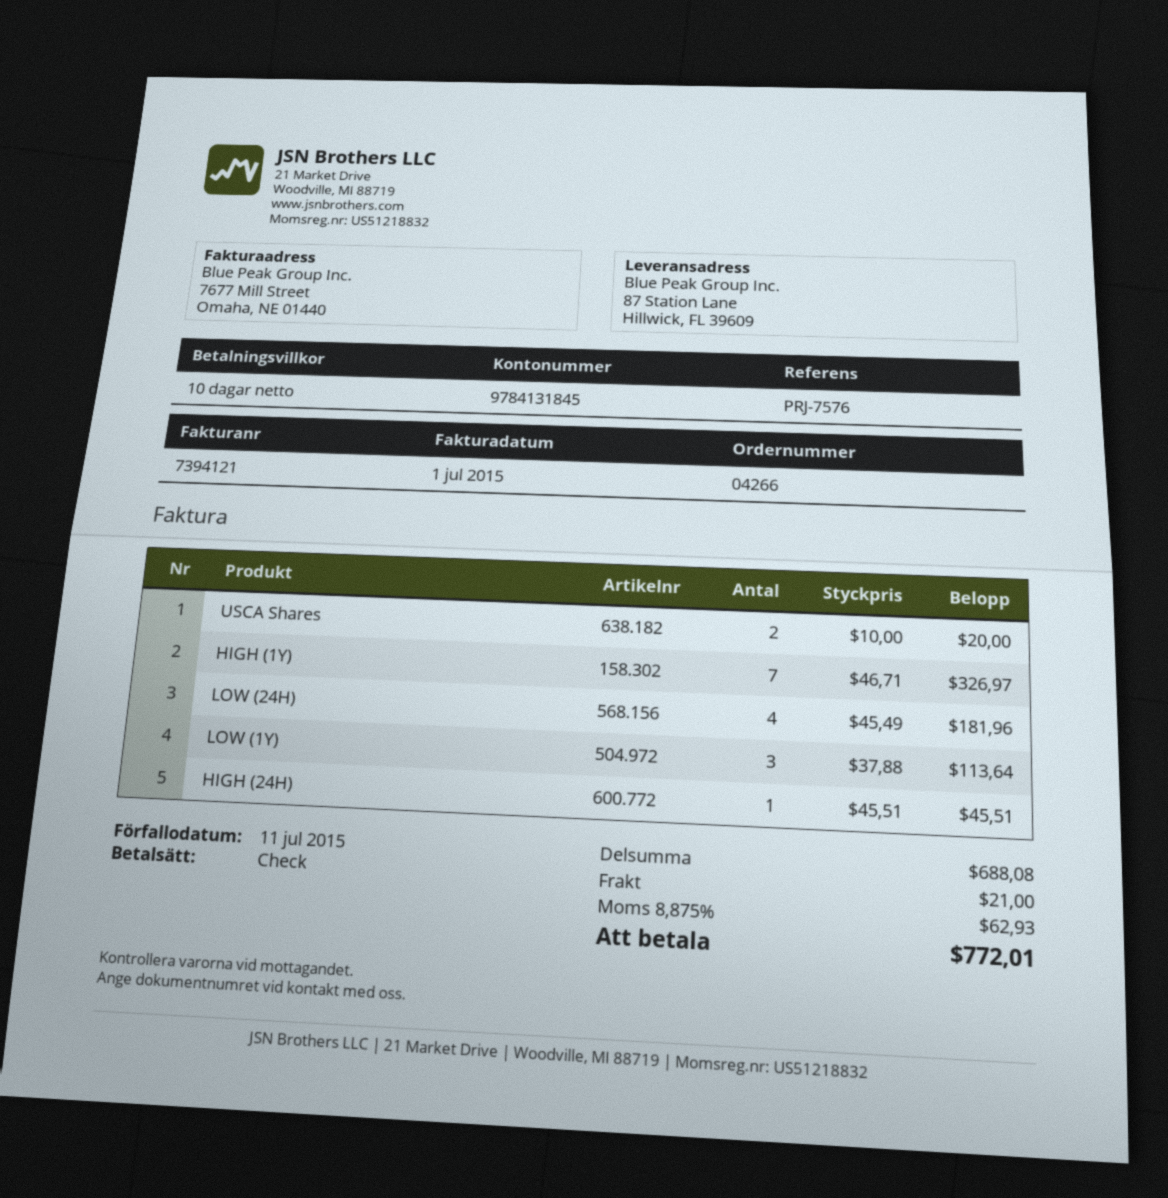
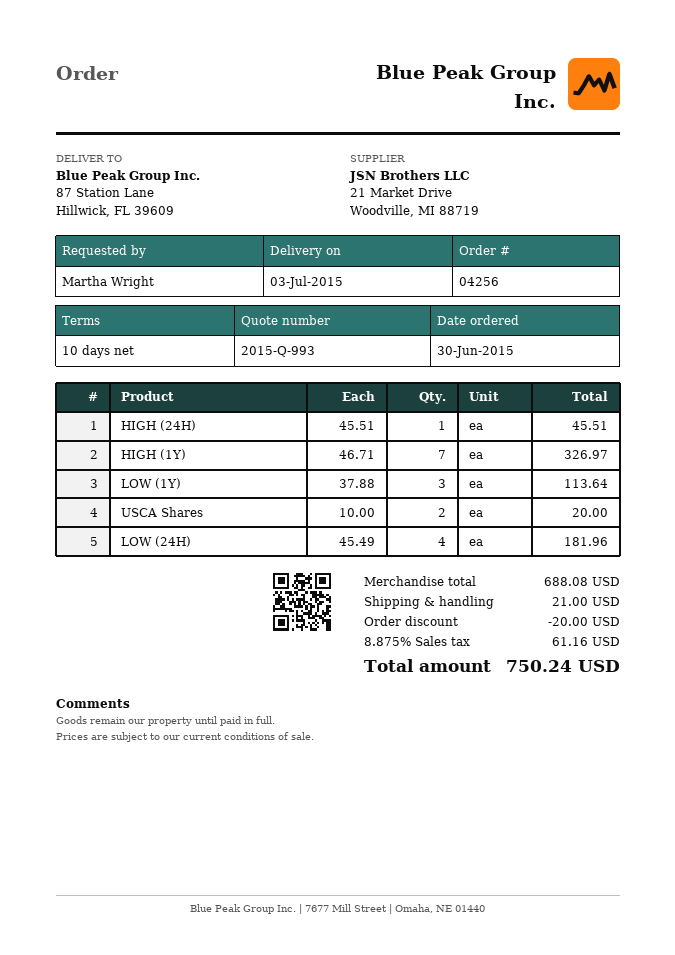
order number: 04266 -> 04256
discount: none -> 20.00
tax: 8.875% = 62.93 -> 8.875% = 61.16
total: 772.01 -> 750.24

